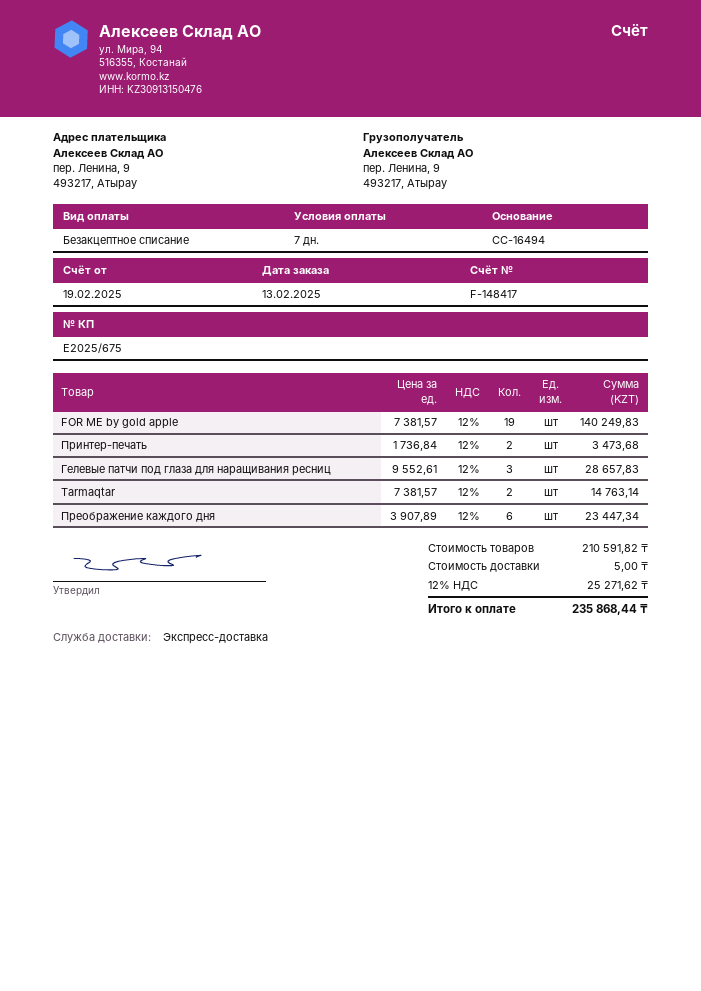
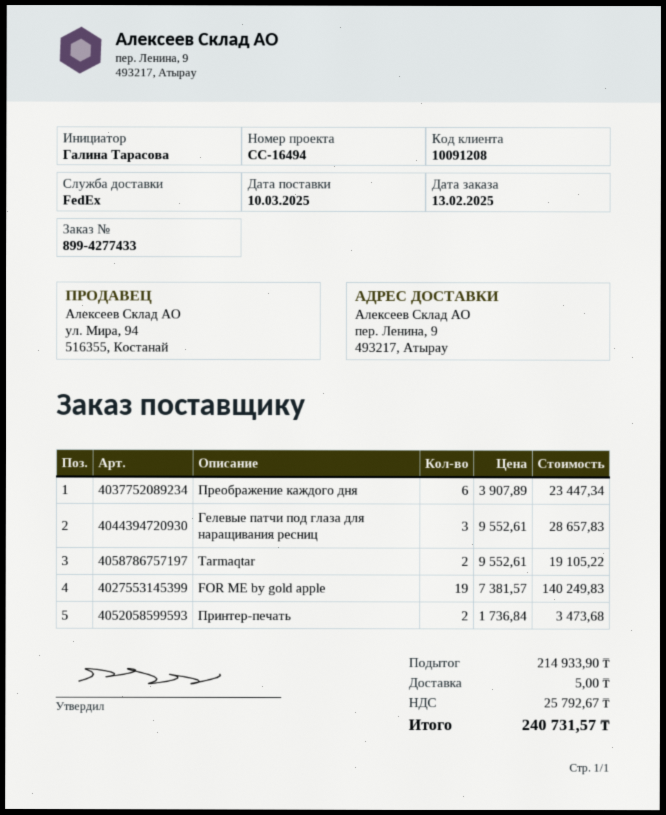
shipping method: express -> FedEx
Tarmaqtar: 2 x 7381.57 = 14763.14 -> 2 x 9552.61 = 19105.22
subtotal: 210591.82 -> 214933.90
tax: 25271.62 -> 25792.67
total: 235868.44 -> 240731.57

